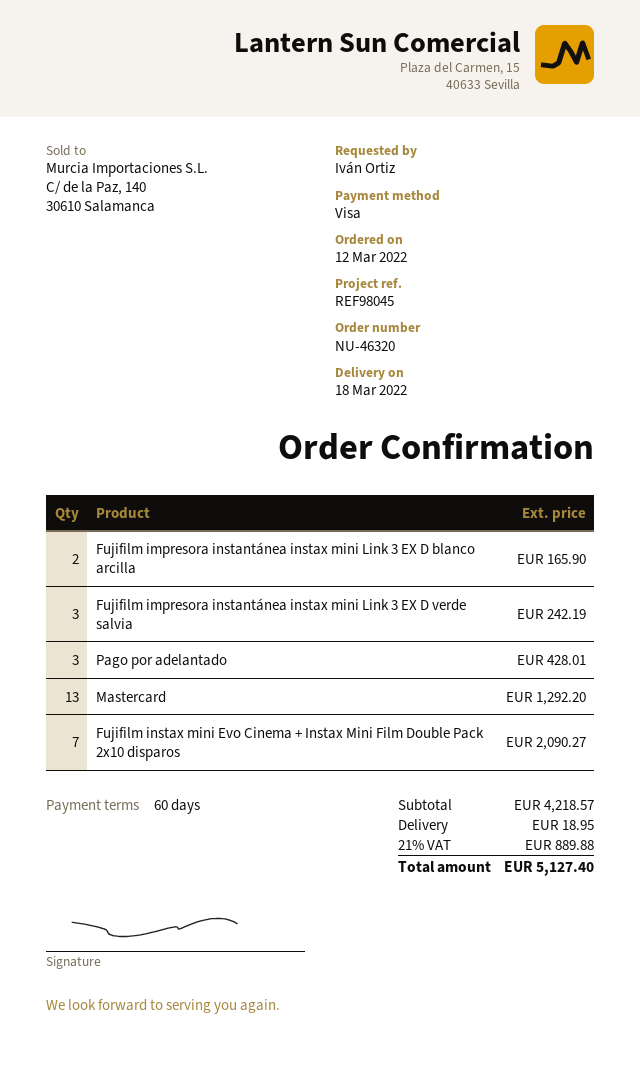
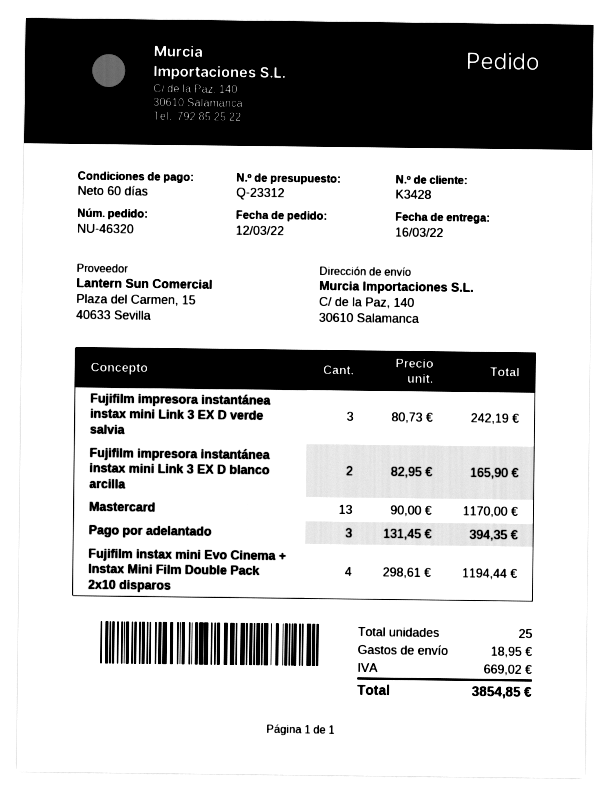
delivery date: 2022-03-18 -> 2022-03-16
Pago por adelantado: 3 for 428.01 -> 3 for 394.35
Mastercard: 13 for 1292.20 -> 13 for 1170.00
Fujifilm instax mini Evo Cinema + Instax Mini Film Double Pack 2x10 disparos: 7 for 2090.27 -> 4 for 1194.44
tax: 889.88 -> 669.02
total: 5127.40 -> 3854.85

